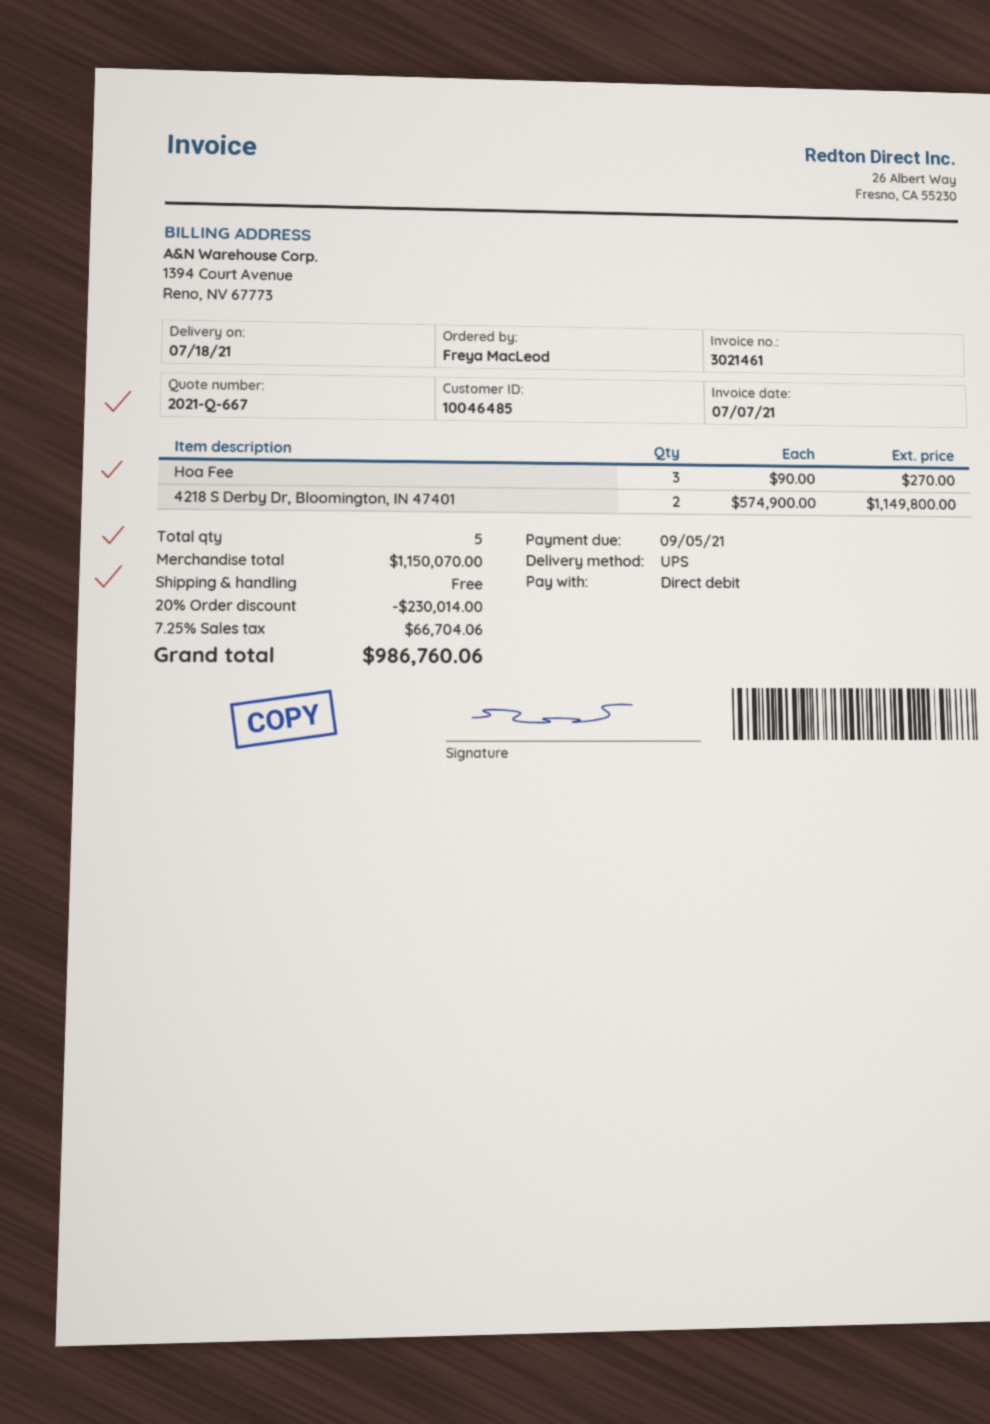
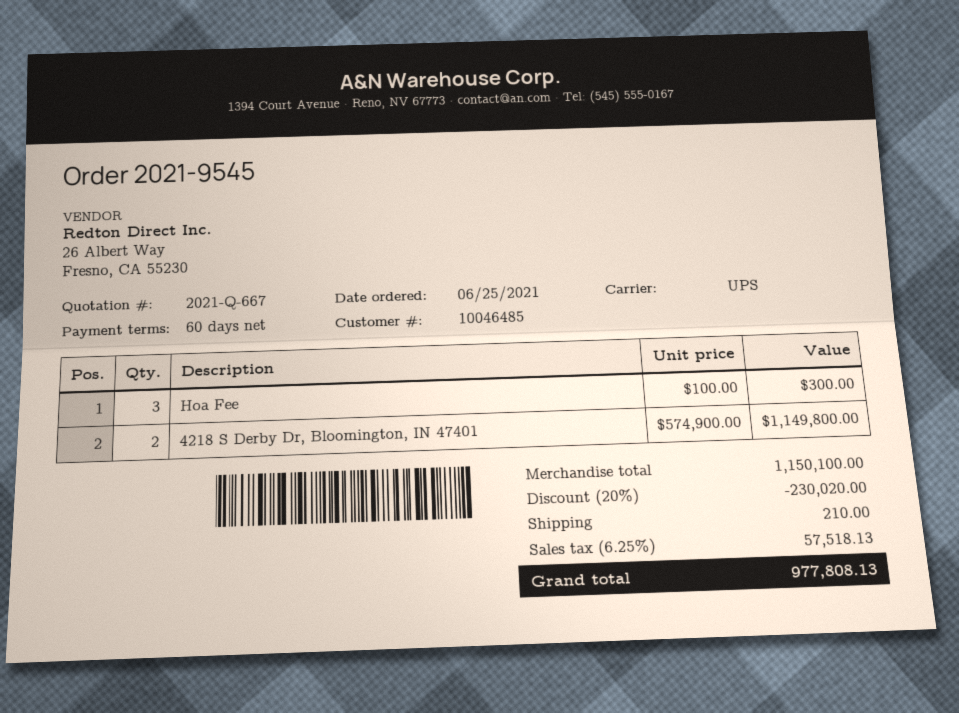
Hoa Fee: 3 x 90.00 = 270.00 -> 3 x 100.00 = 300.00
subtotal: 1150070.00 -> 1150100.00
discount: 20% = 230014.00 -> 20% = 230020.00
shipping: 0.00 -> 210.00
tax: 7.25% = 66704.06 -> 6.25% = 57518.13
total: 986760.06 -> 977808.13

